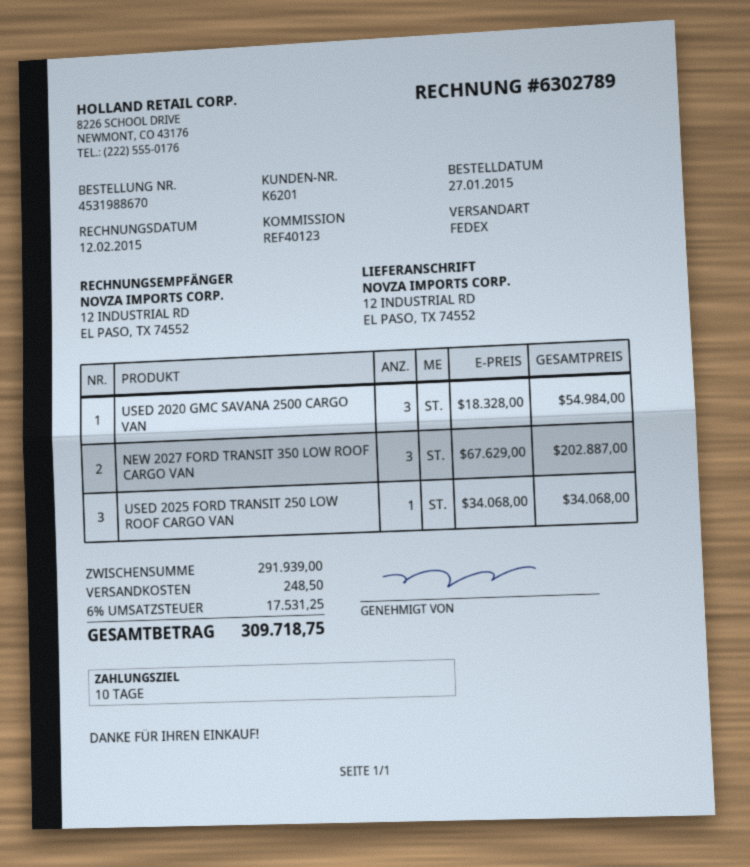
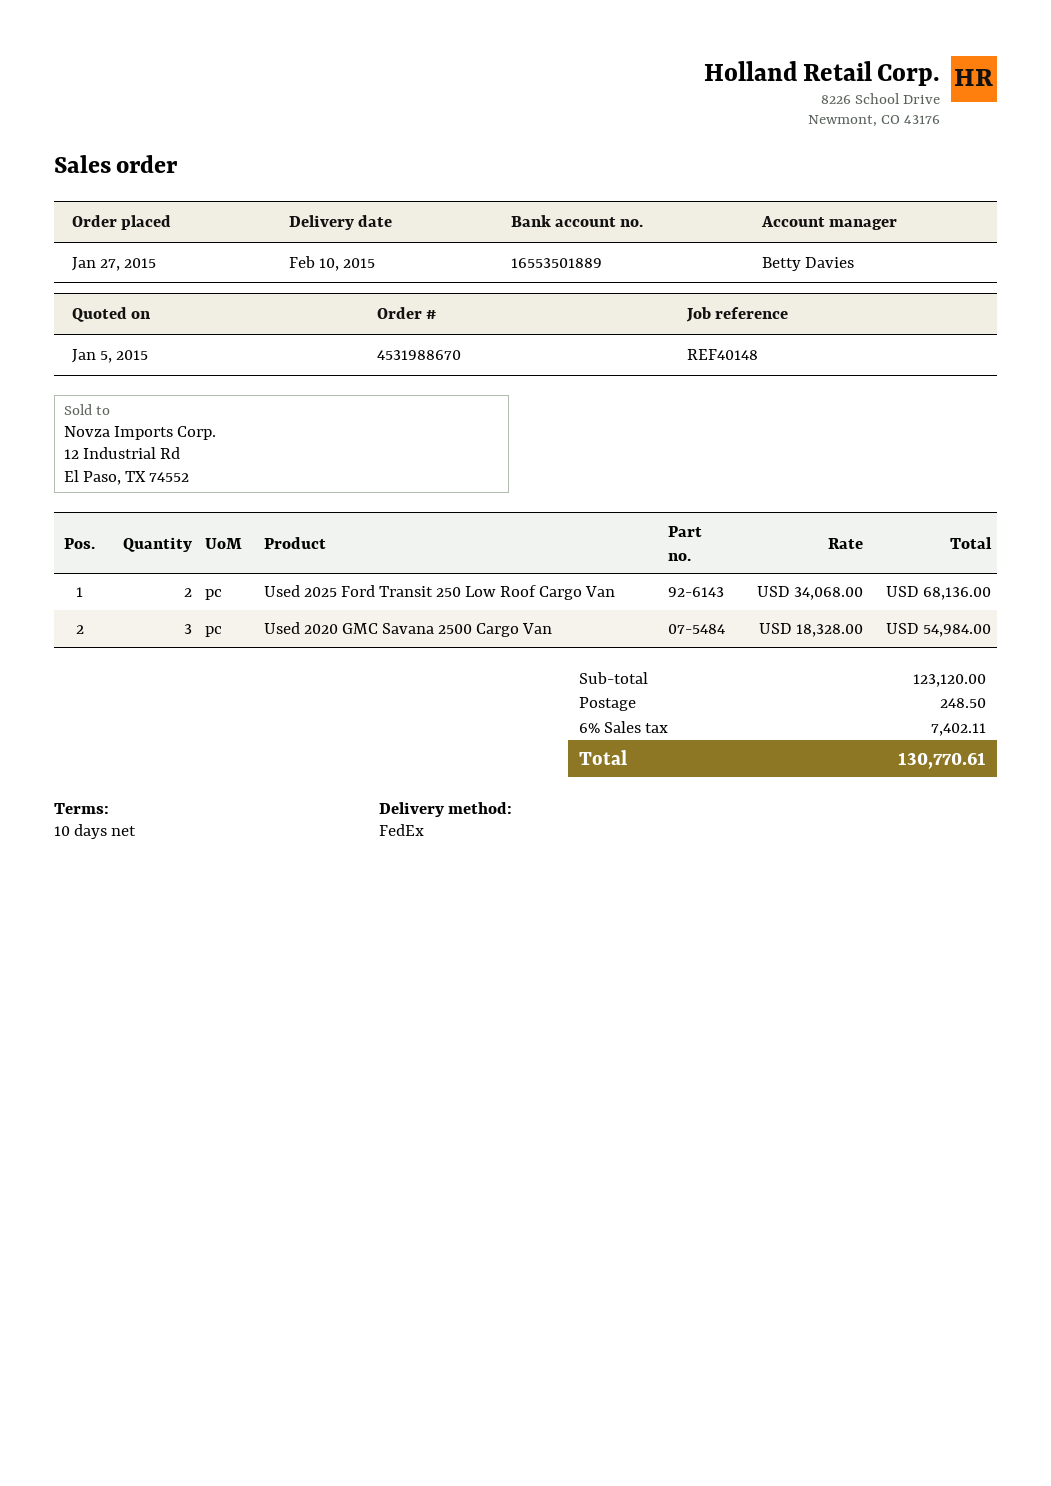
reference: REF40123 -> REF40148
NEW 2027 FORD TRANSIT 350 LOW ROOF CARGO VAN: 3 x 67629.00 = 202887.00 -> none
USED 2025 FORD TRANSIT 250 LOW ROOF CARGO VAN: 1 x 34068.00 = 34068.00 -> 2 x 34068.00 = 68136.00
subtotal: 291939.00 -> 123120.00
tax: 6% = 17531.25 -> 6% = 7402.11
total: 309718.75 -> 130770.61

